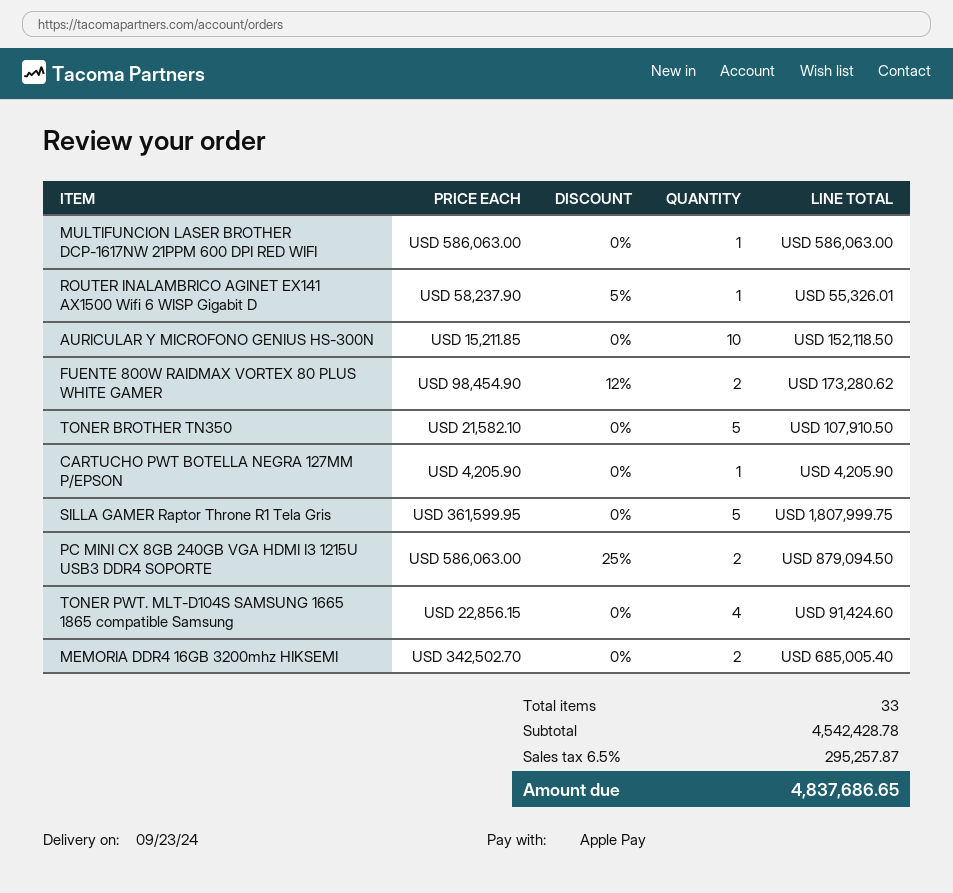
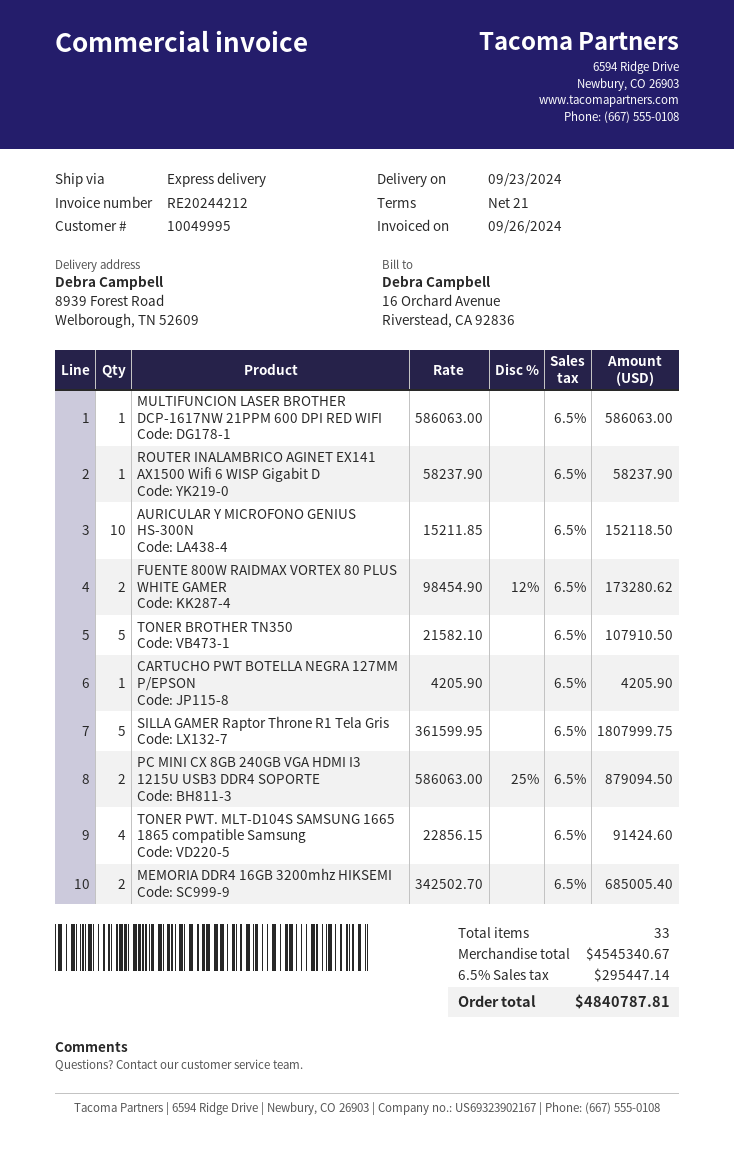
ROUTER INALAMBRICO AGINET EX141 AX1500 Wifi 6 WISP Gigabit D: 1 x 58237.90 - 5% = 55326.01 -> 1 x 58237.90 = 58237.90
subtotal: 4542428.78 -> 4545340.67
tax: 6.5% = 295257.87 -> 6.5% = 295447.14
total: 4837686.65 -> 4840787.81

